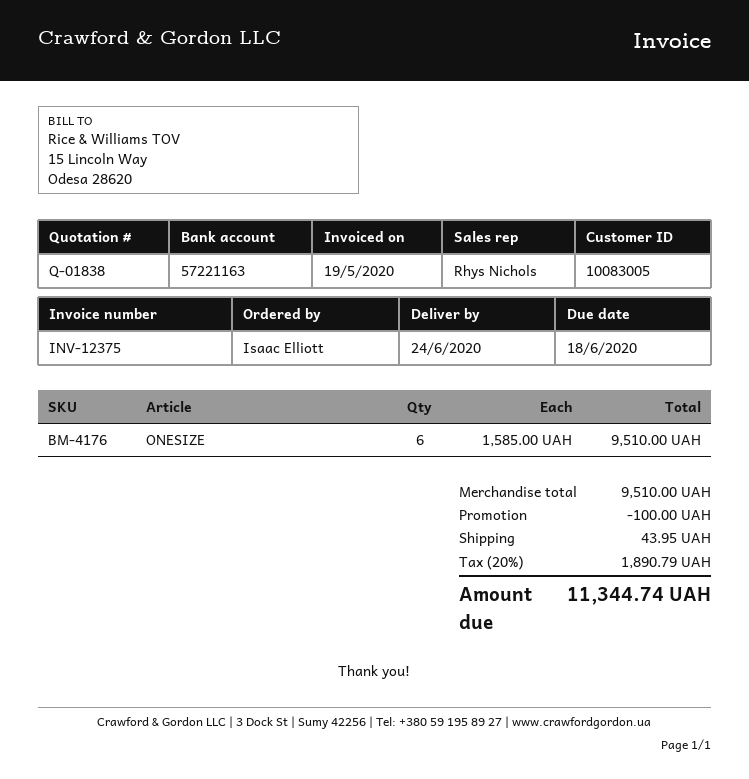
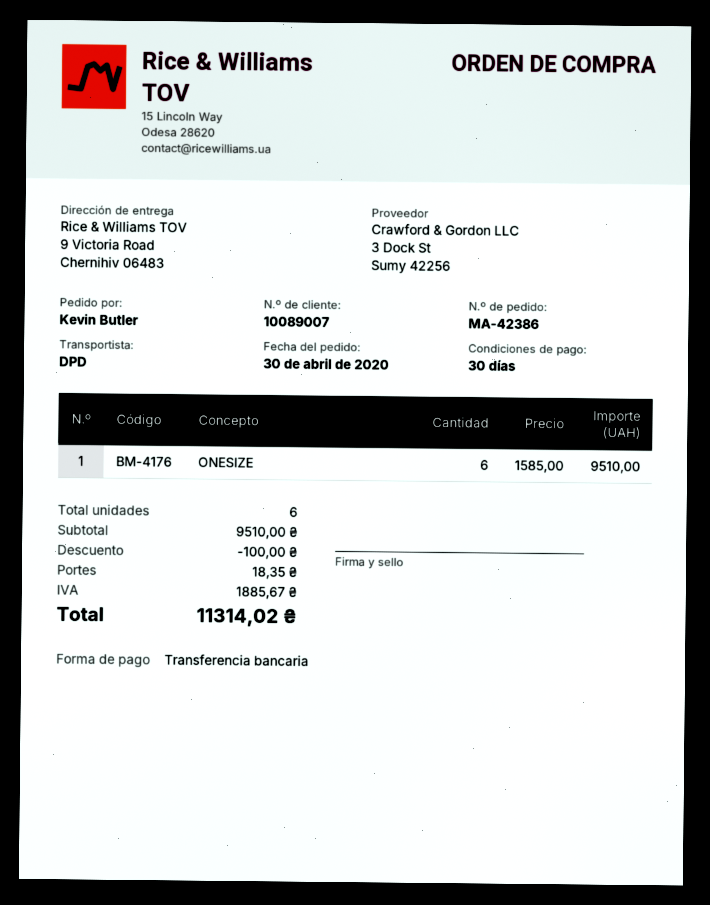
customer number: 10083005 -> 10089007
ordered by: Isaac Elliott -> Kevin Butler
shipping: 43.95 -> 18.35
tax: 1890.79 -> 1885.67
total: 11344.74 -> 11314.02

